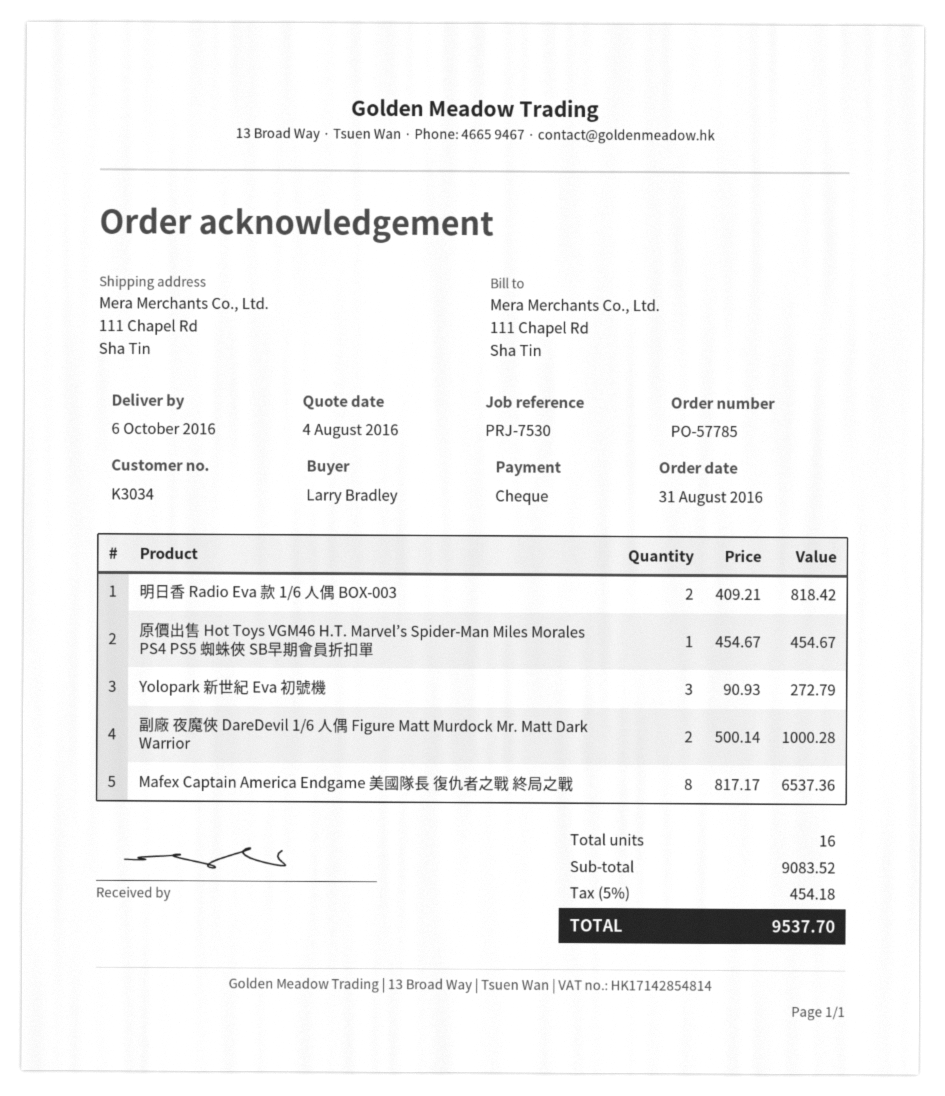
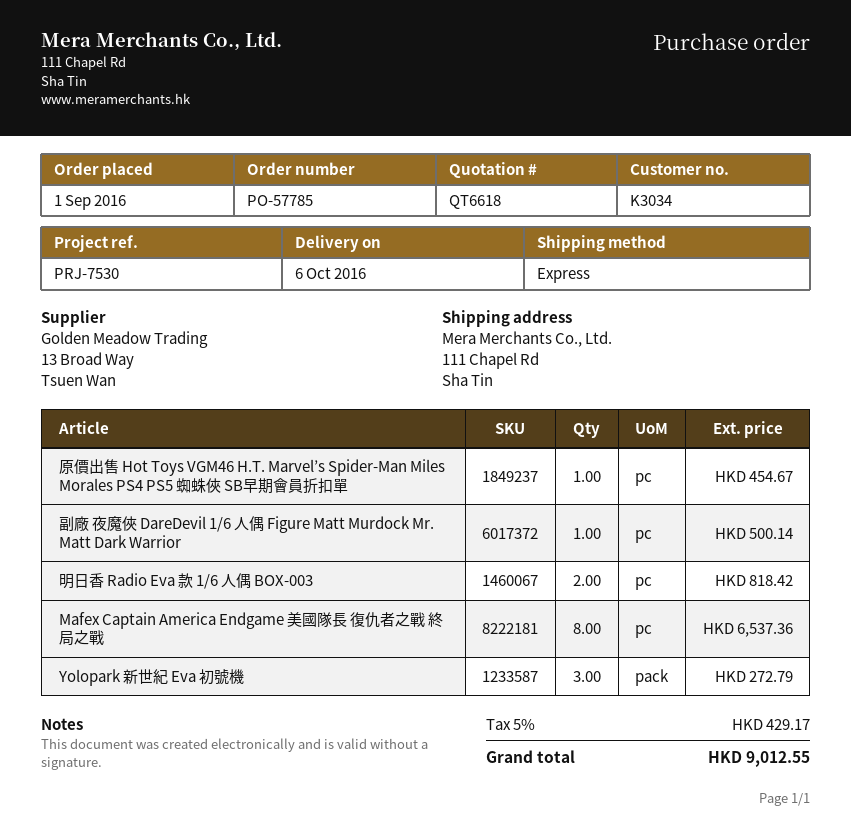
order date: 2016-08-31 -> 2016-09-01
副廠 夜魔俠 DareDevil 1/6 人偶 Figure Matt Murdock Mr. Matt Dark Warrior: 2 for 1000.28 -> 1 for 500.14
tax: 5% = 454.18 -> 5% = 429.17
total: 9537.70 -> 9012.55

